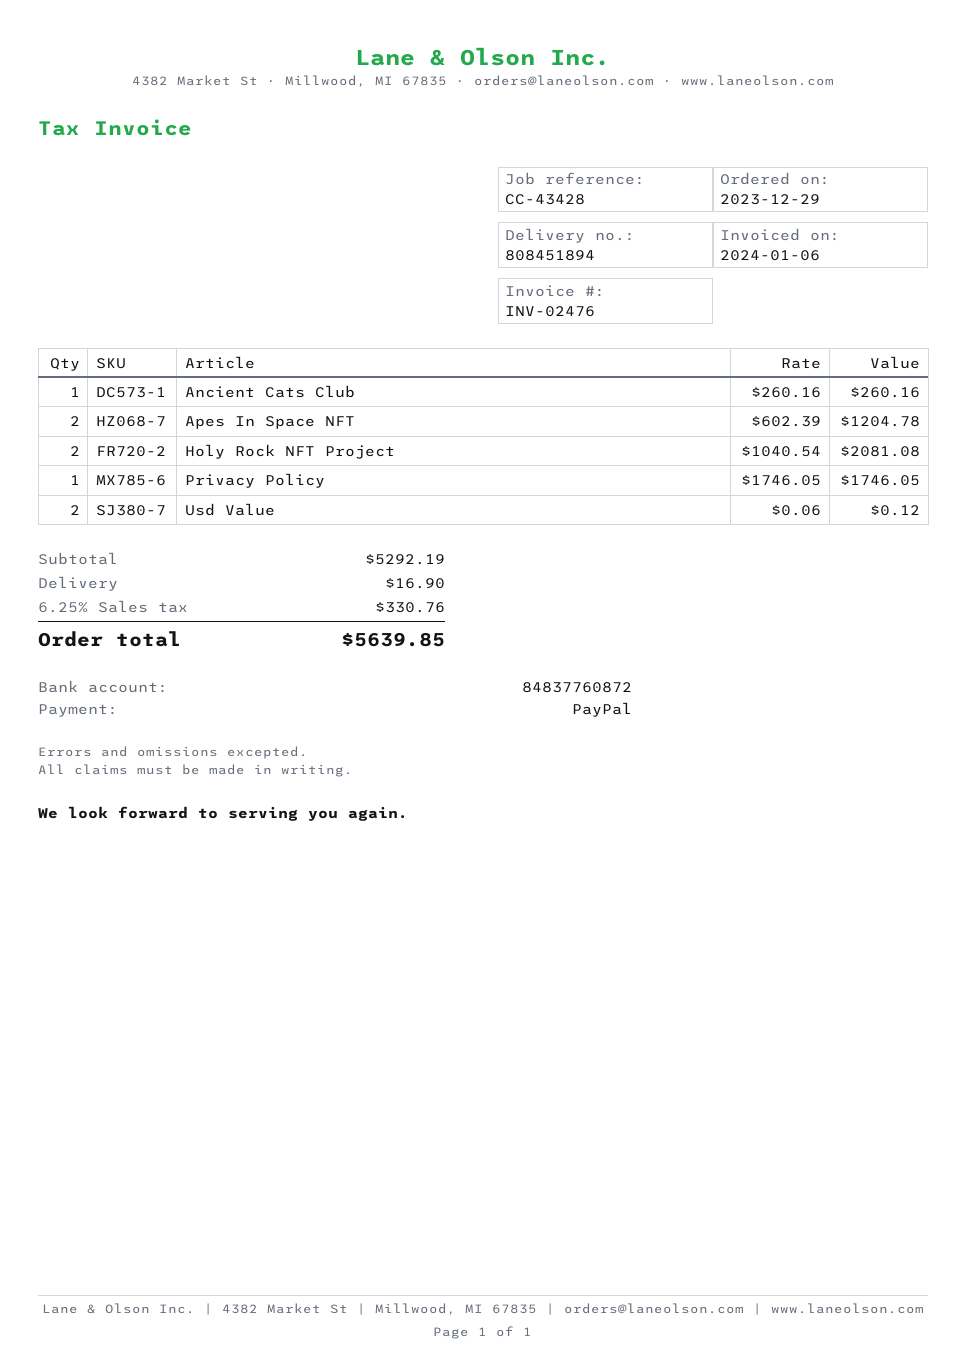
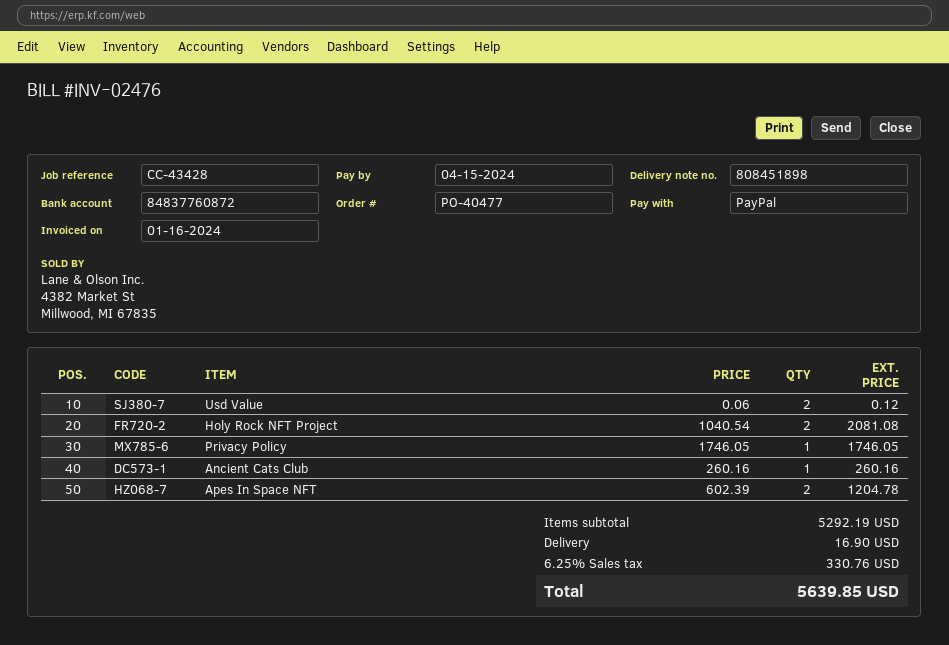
delivery note number: 808451894 -> 808451898
invoice date: 2024-01-06 -> 2024-01-16

